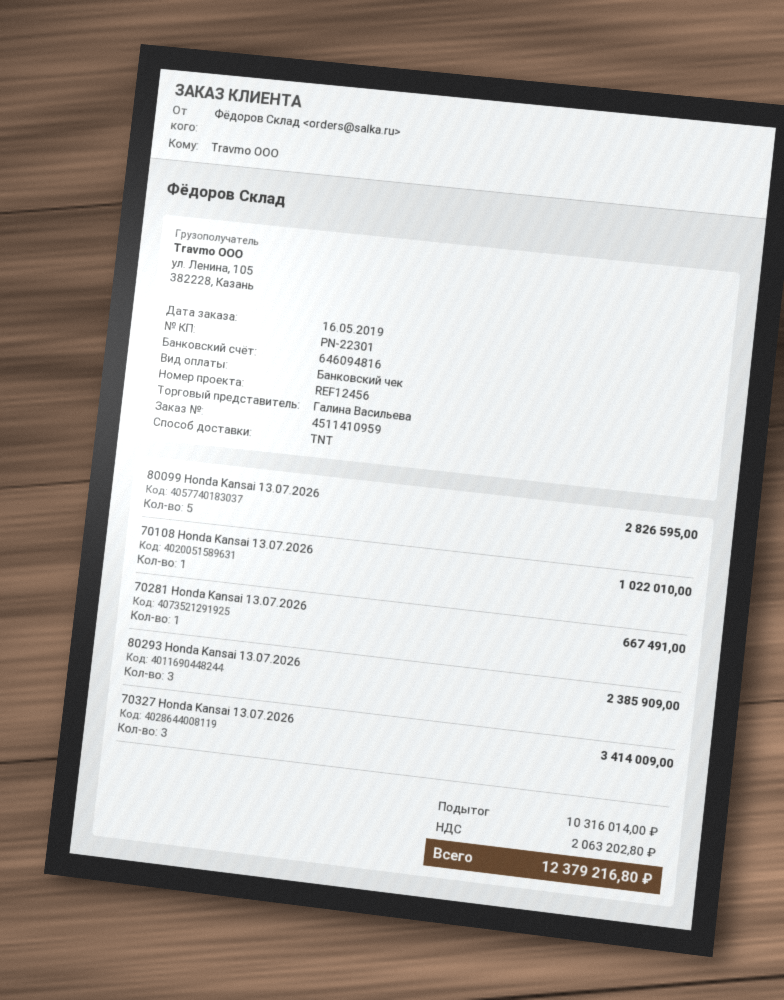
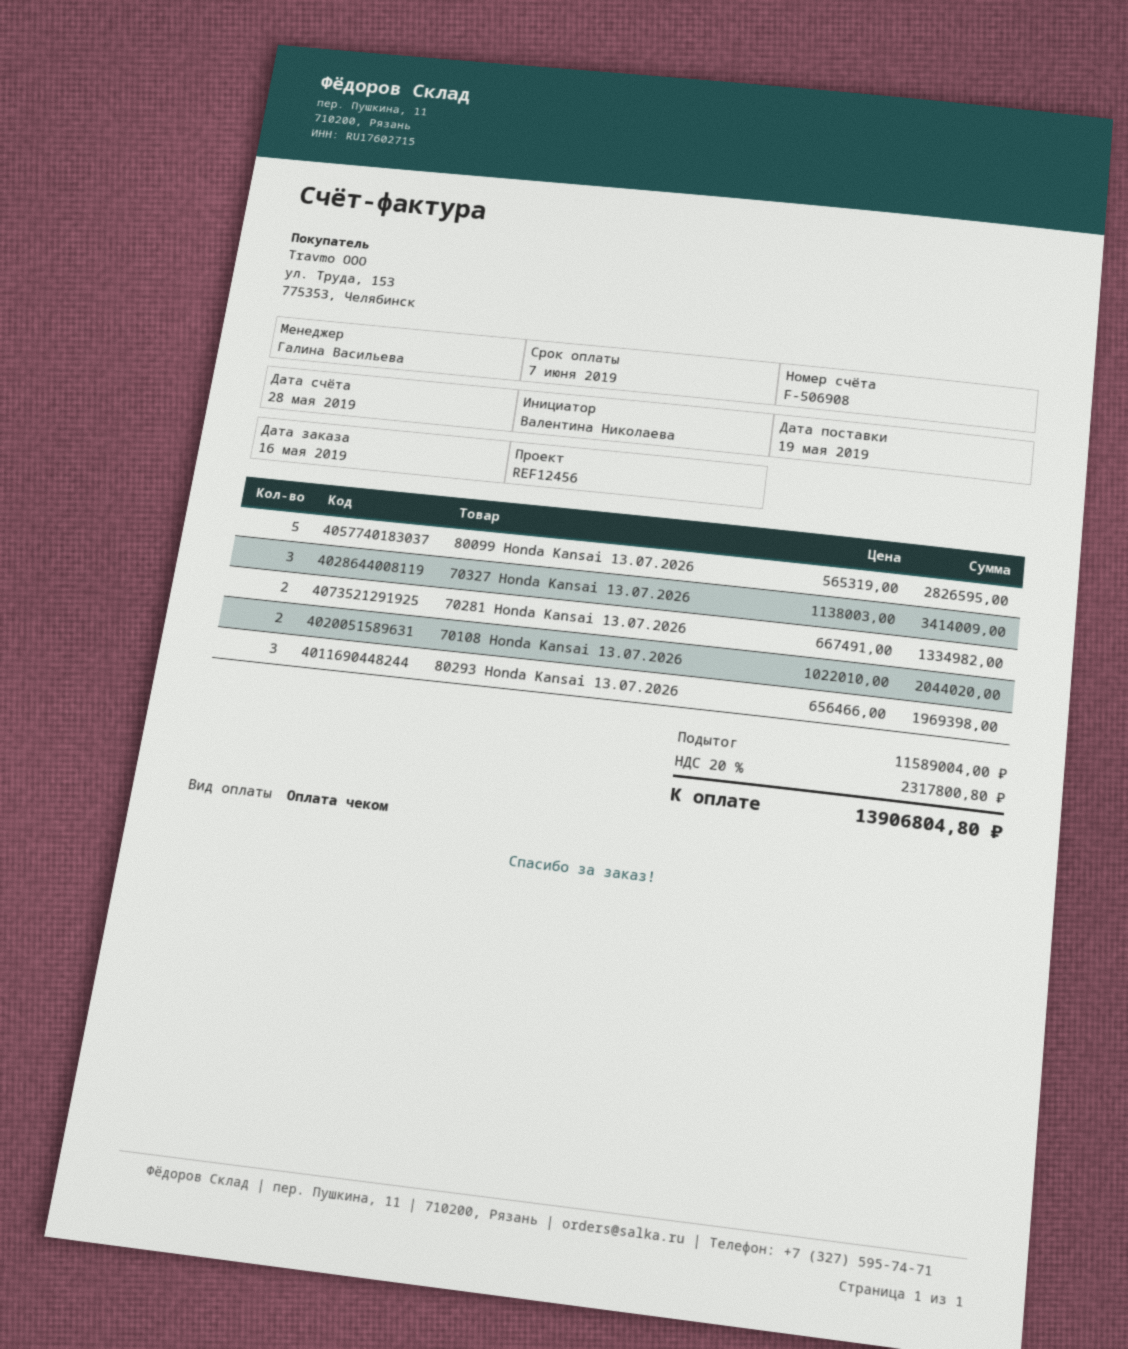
70108 Honda Kansai 13.07.2026: 1 for 1022010.00 -> 2 for 2044020.00
70281 Honda Kansai 13.07.2026: 1 for 667491.00 -> 2 for 1334982.00
80293 Honda Kansai 13.07.2026: 3 for 2385909.00 -> 3 for 1969398.00
subtotal: 10316014.00 -> 11589004.00
tax: 2063202.80 -> 2317800.80
total: 12379216.80 -> 13906804.80

